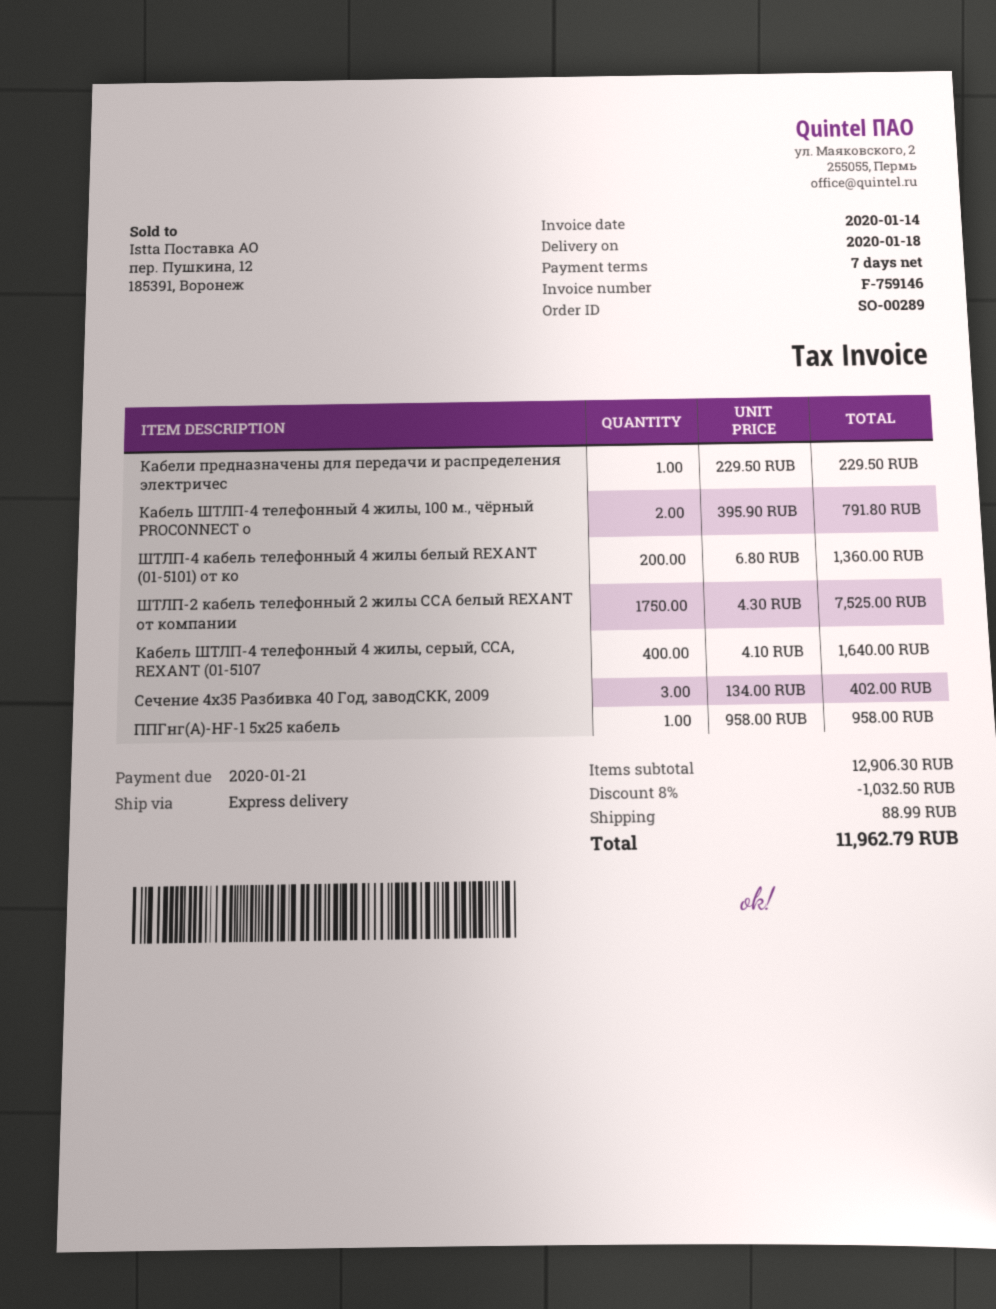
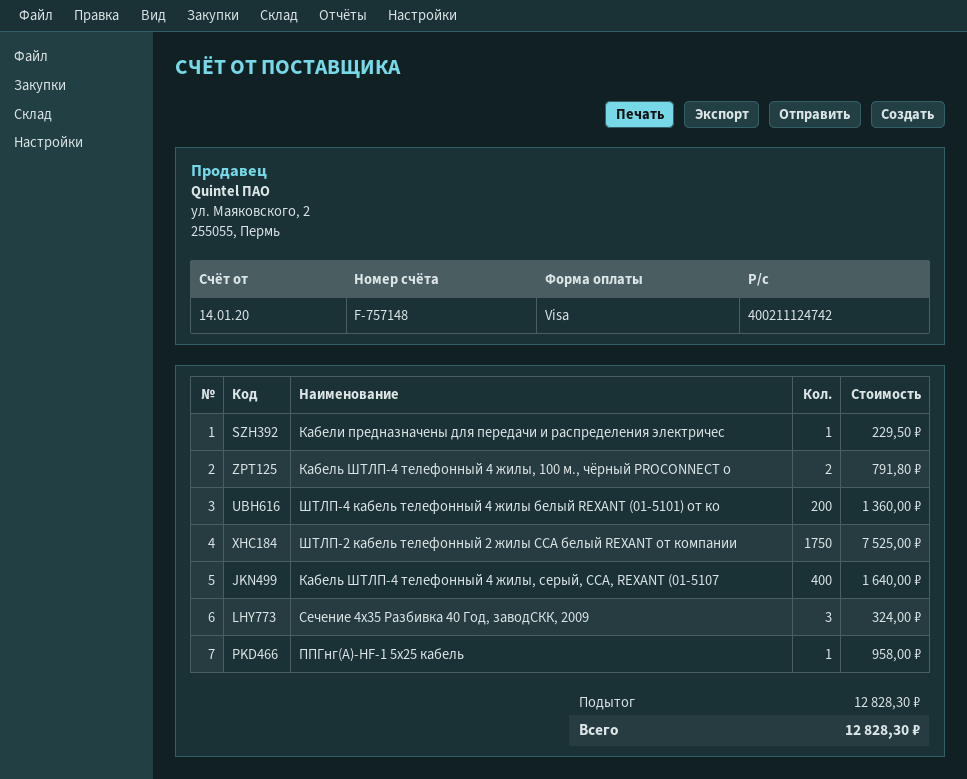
invoice number: F-759146 -> F-757148
Сечение 4х35 Разбивка 40 Год, заводСКК, 2009: 3 for 402.00 -> 3 for 324.00
subtotal: 12906.30 -> 12828.30
discount: 8% = 1032.50 -> none
shipping: 88.99 -> none
total: 11962.79 -> 12828.30

